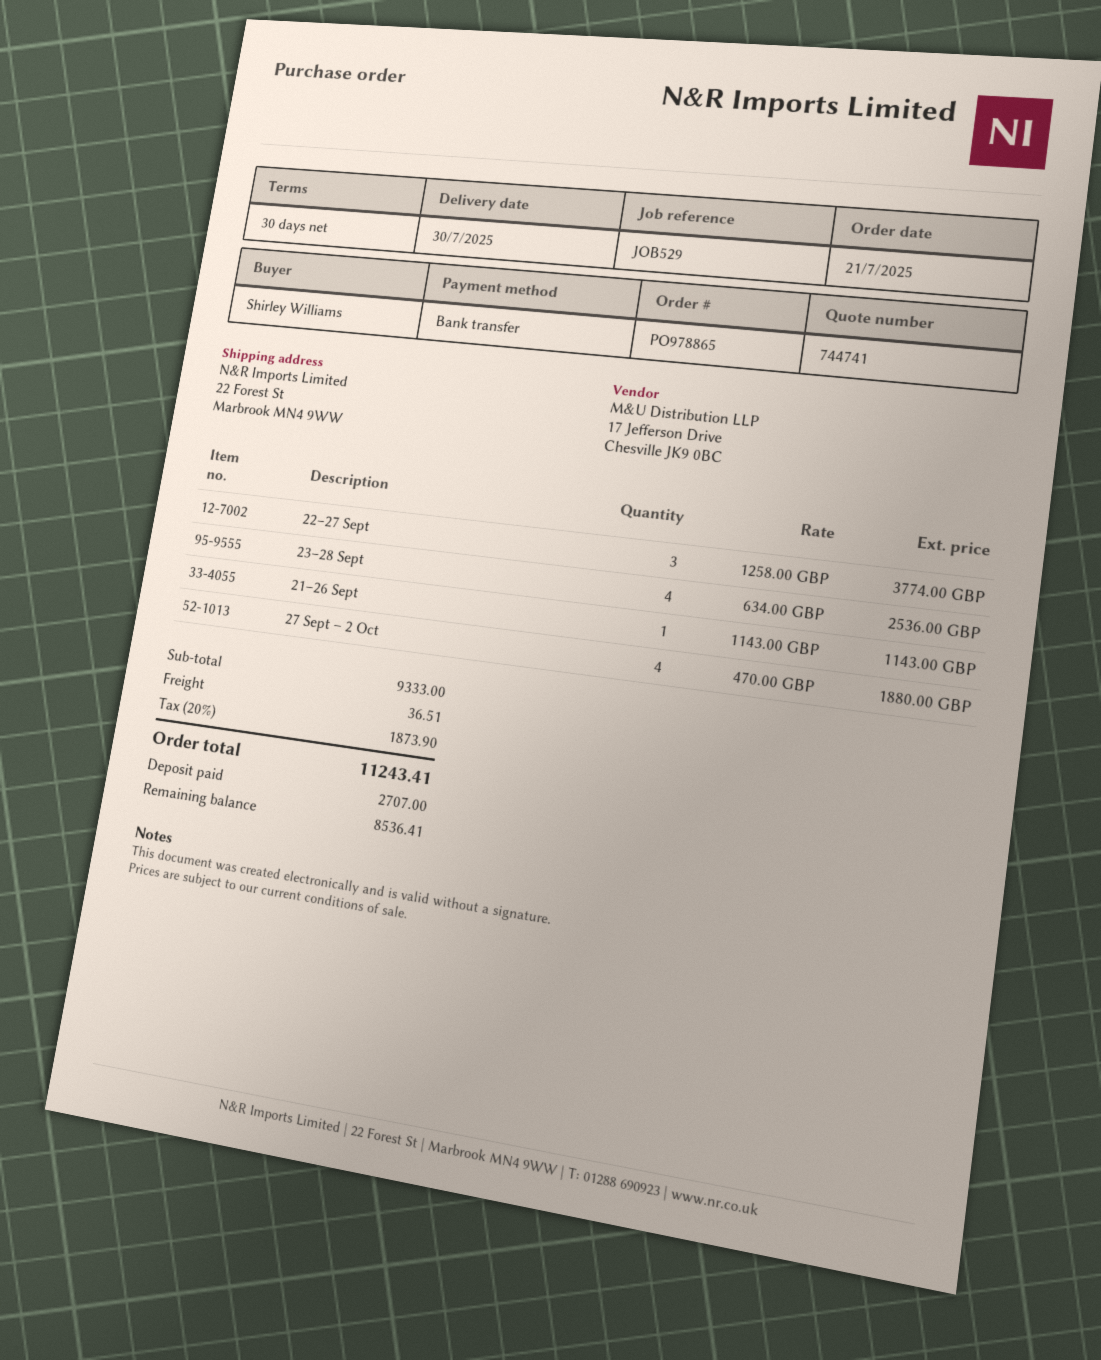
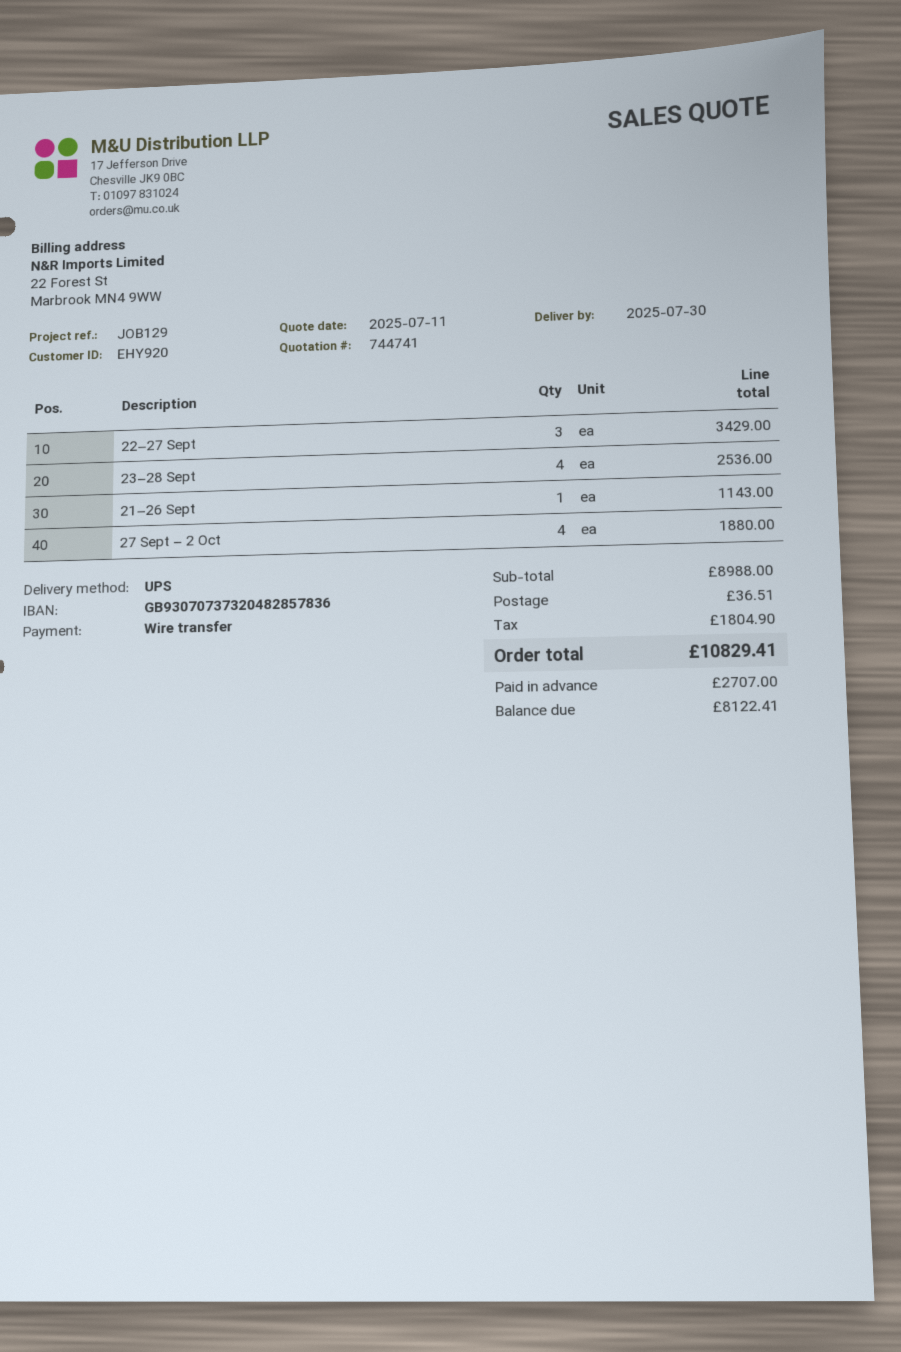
reference: JOB529 -> JOB129
22–27 Sept: 3 for 3774.00 -> 3 for 3429.00
subtotal: 9333.00 -> 8988.00
tax: 1873.90 -> 1804.90
total: 11243.41 -> 10829.41
balance: 8536.41 -> 8122.41

